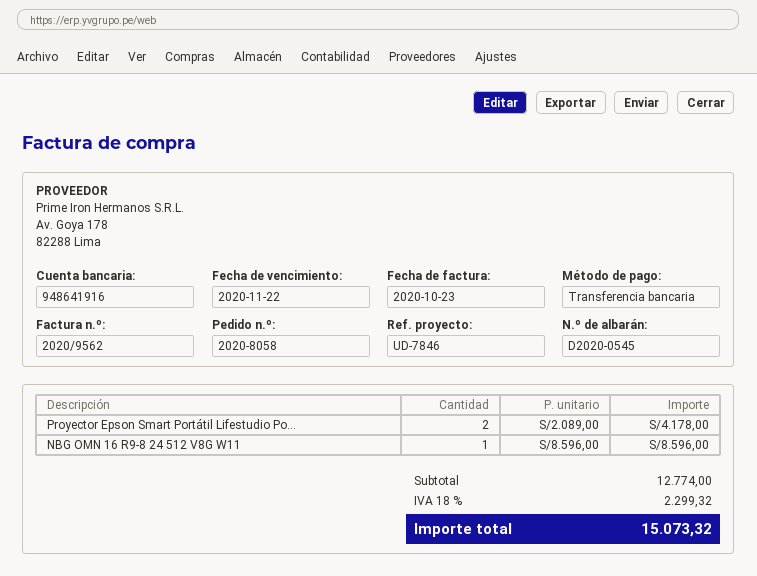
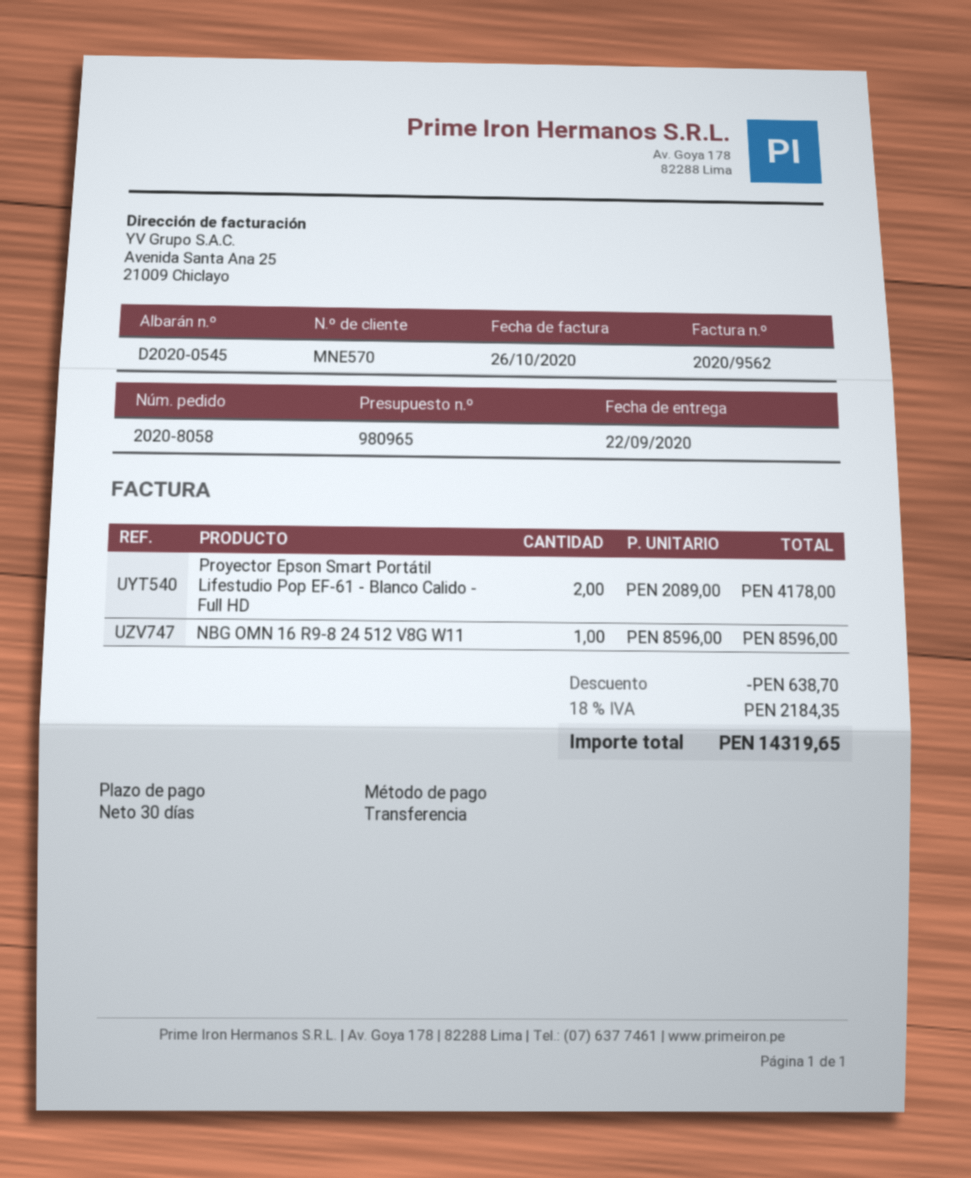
invoice date: 2020-10-23 -> 2020-10-26
discount: none -> 638.70
tax: 18% = 2299.32 -> 18% = 2184.35
total: 15073.32 -> 14319.65

